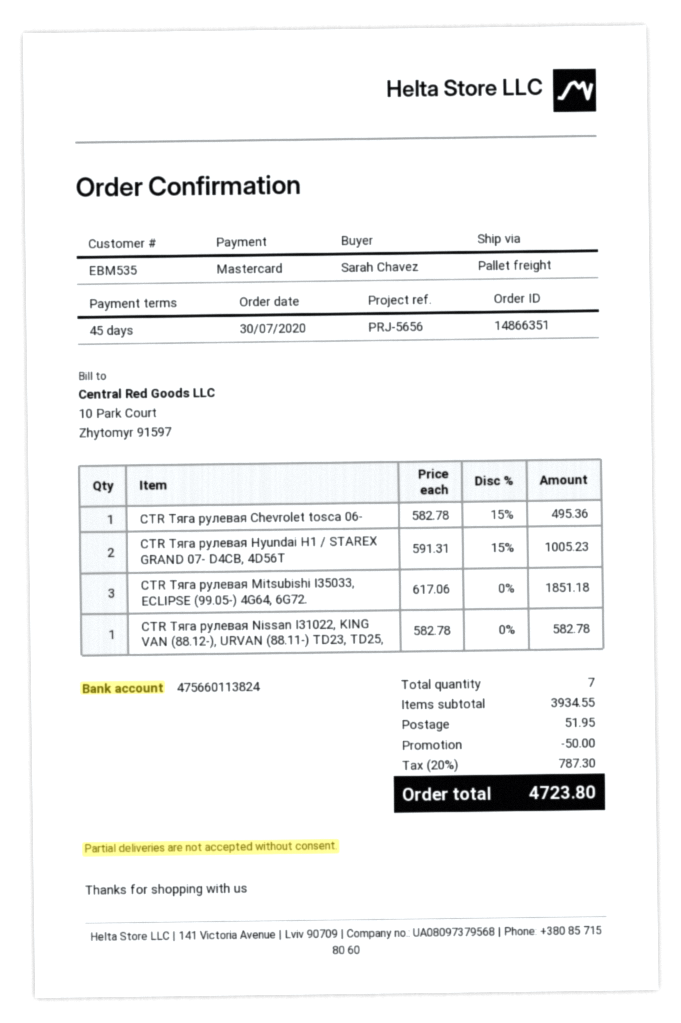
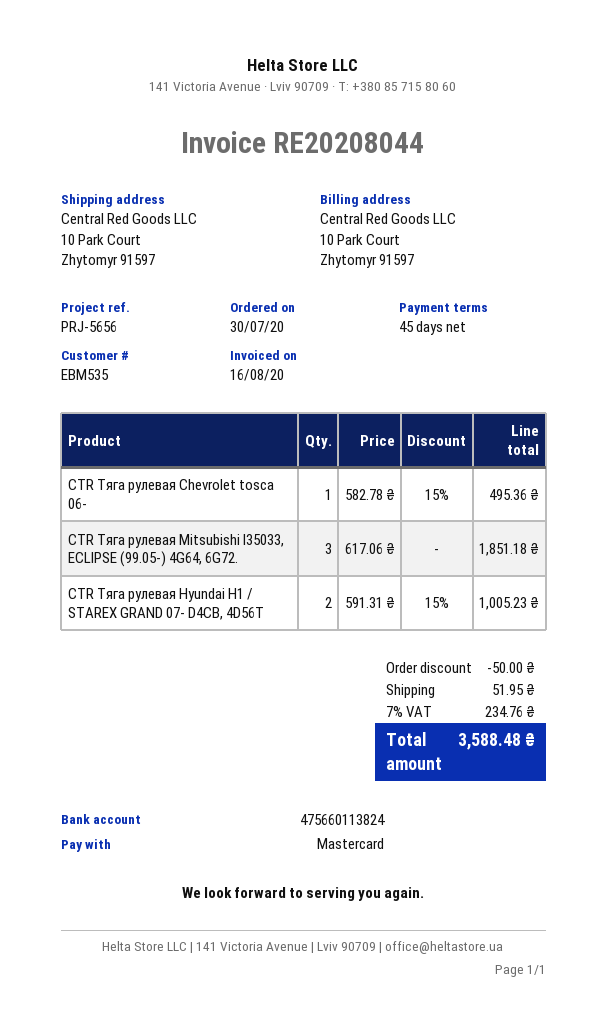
CTR Тяга рулевая Nissan I31022, KING VAN (88.12-), URVAN (88.11-) TD23, TD25,: 1 x 582.78 = 582.78 -> none
tax: 20% = 787.30 -> 7% = 234.76
total: 4723.80 -> 3588.48

